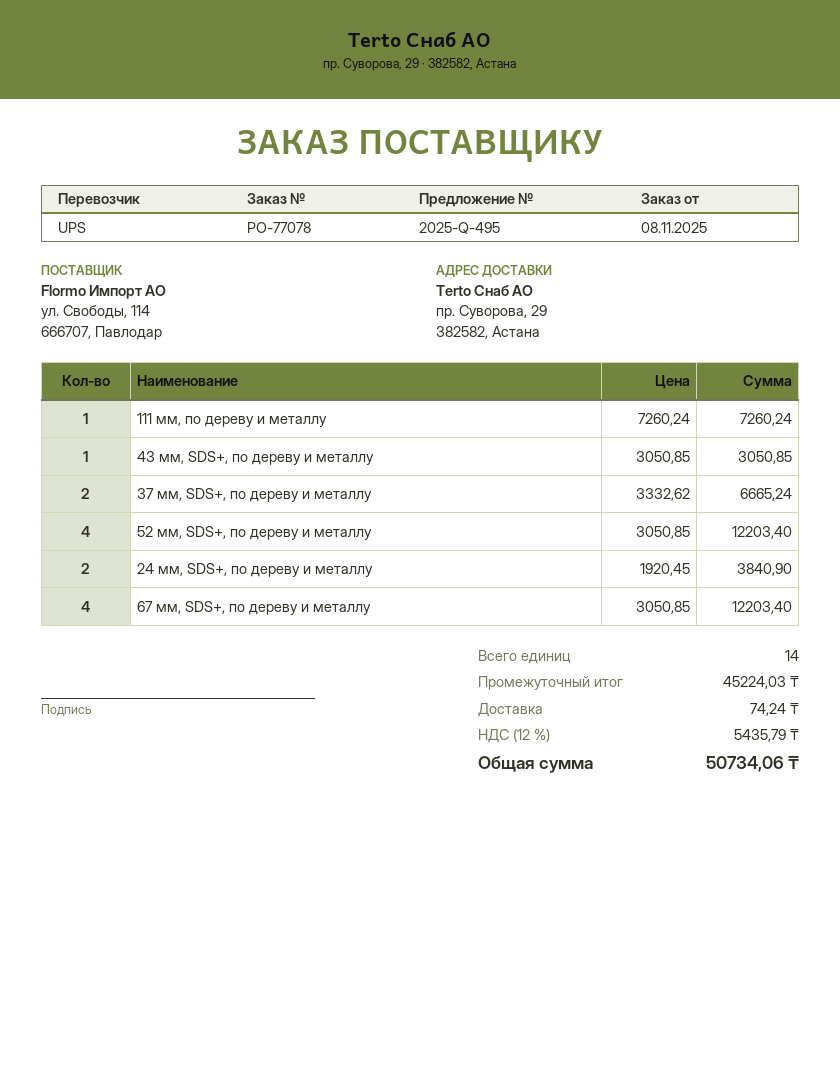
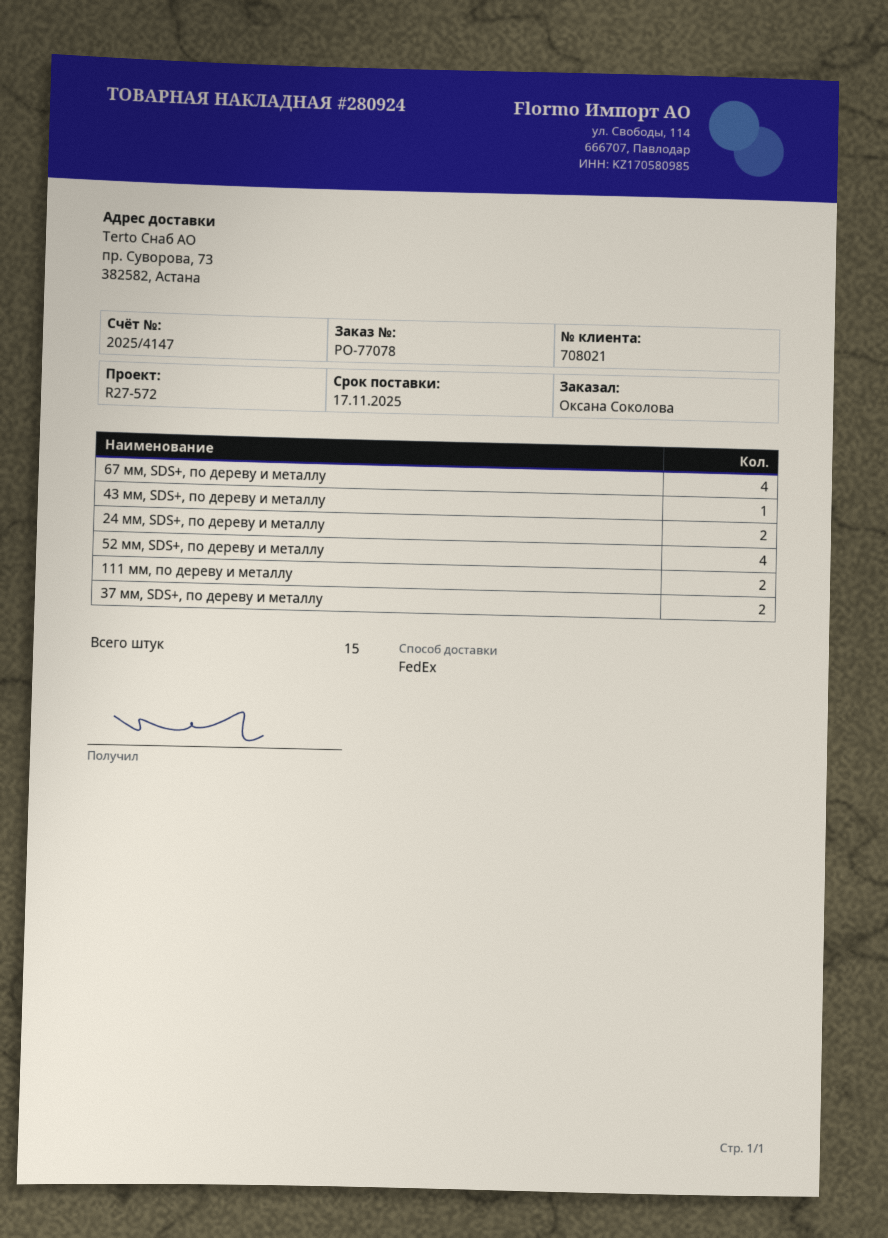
shipping method: UPS -> FedEx
ship to: пр. Суворова, 29, 382582, Астана -> пр. Суворова, 73, 382582, Астана
111 мм, по дереву и металлу: 1 -> 2
total quantity: 14 -> 15

